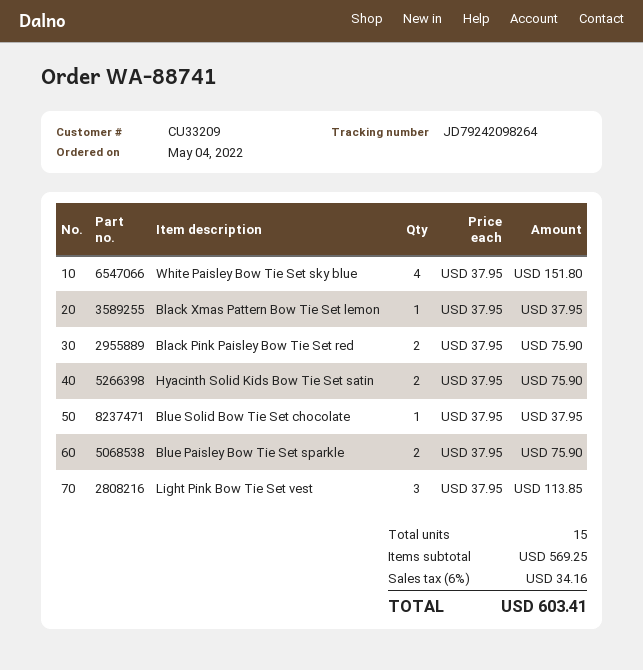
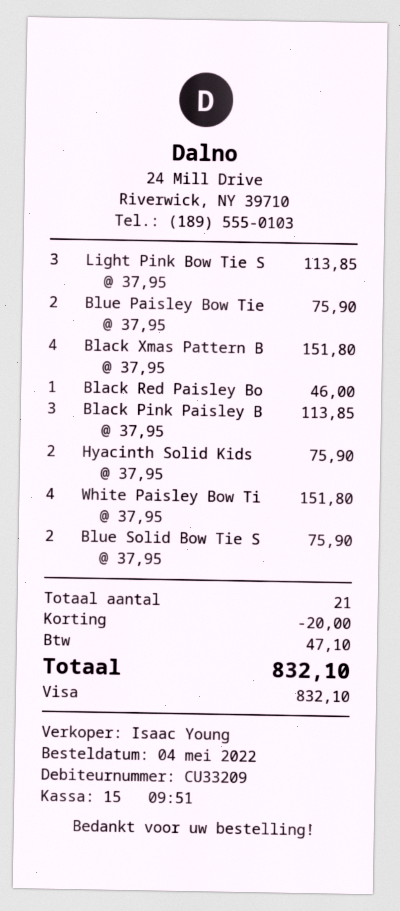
Black Xmas Pattern Bow Tie Set lemon: 1 x 37.95 = 37.95 -> 4 x 37.95 = 151.80
Black Pink Paisley Bow Tie Set red: 2 x 37.95 = 75.90 -> 3 x 37.95 = 113.85
Blue Solid Bow Tie Set chocolate: 1 x 37.95 = 37.95 -> 2 x 37.95 = 75.90
Black Red Paisley Bo: none -> 1 x 46.00 = 46.00
total quantity: 15 -> 21
discount: none -> 20.00
tax: 34.16 -> 47.10
total: 603.41 -> 832.10

